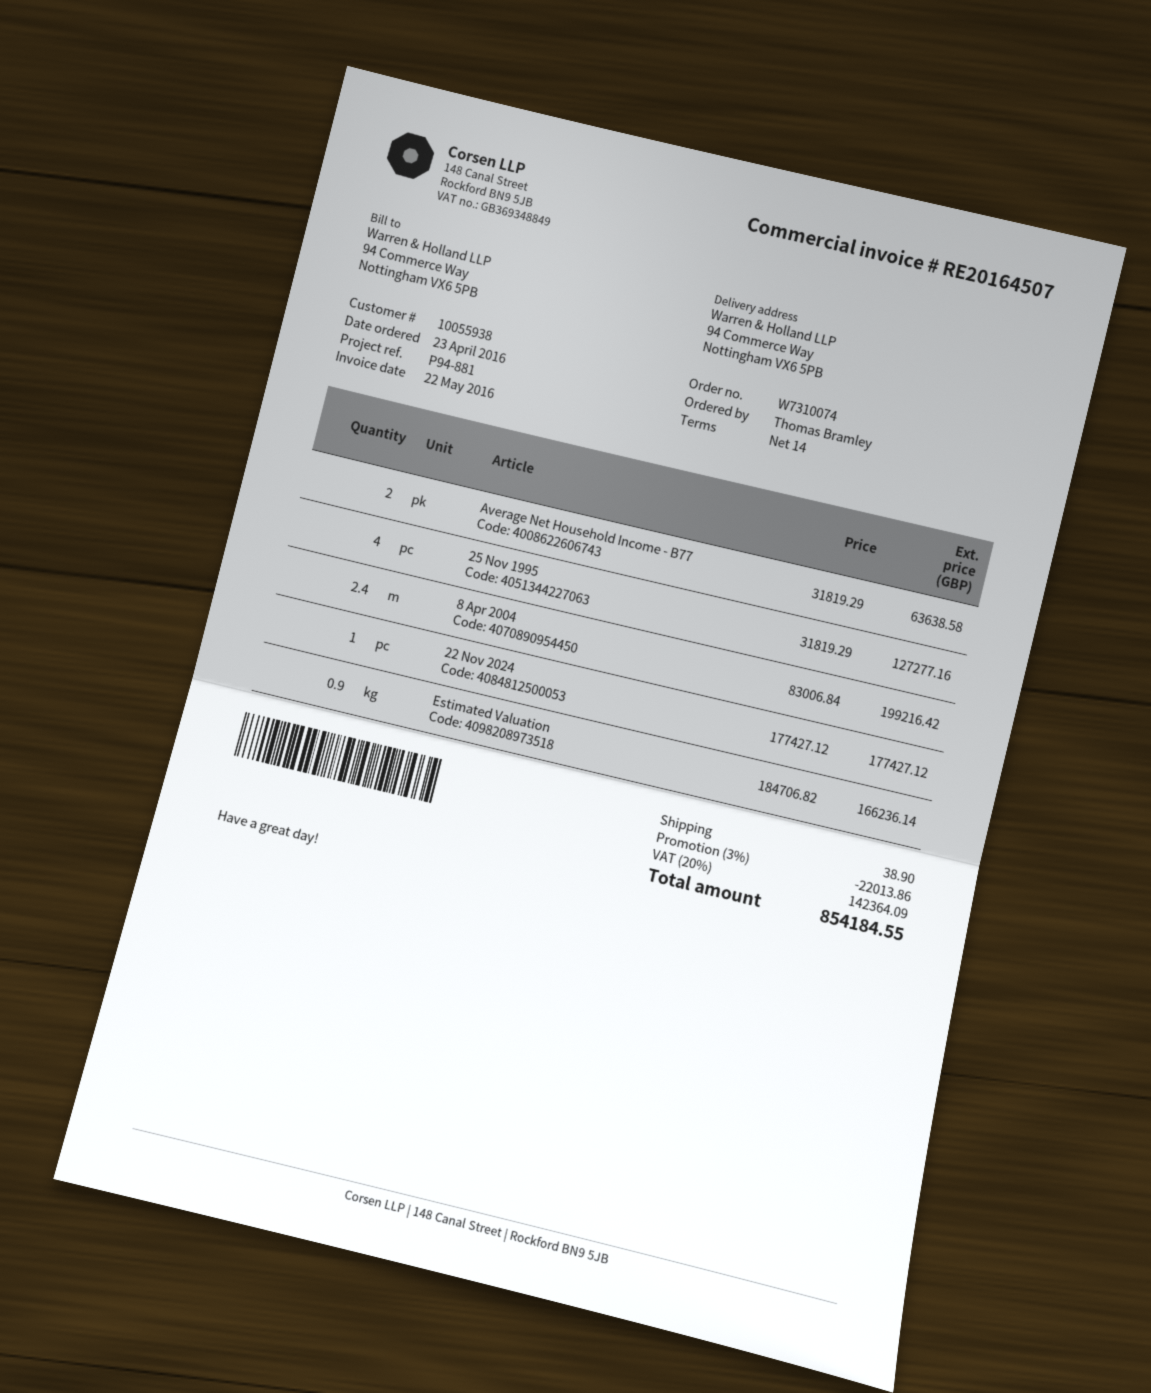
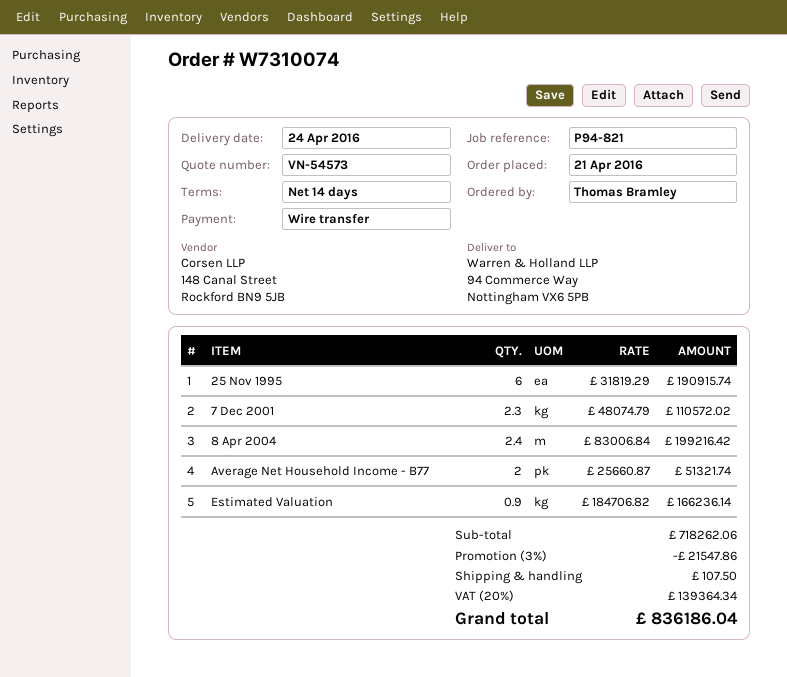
order date: 2016-04-23 -> 2016-04-21
reference: P94-881 -> P94-821
Average Net Household Income - B77: 2 x 31819.29 = 63638.58 -> 2 x 25660.87 = 51321.74
25 Nov 1995: 4 x 31819.29 = 127277.16 -> 6 x 31819.29 = 190915.74
22 Nov 2024: 1 x 177427.12 = 177427.12 -> none
7 Dec 2001: none -> 2.3 x 48074.79 = 110572.02
discount: 3% = 22013.86 -> 3% = 21547.86
shipping: 38.90 -> 107.50
tax: 20% = 142364.09 -> 20% = 139364.34
total: 854184.55 -> 836186.04

